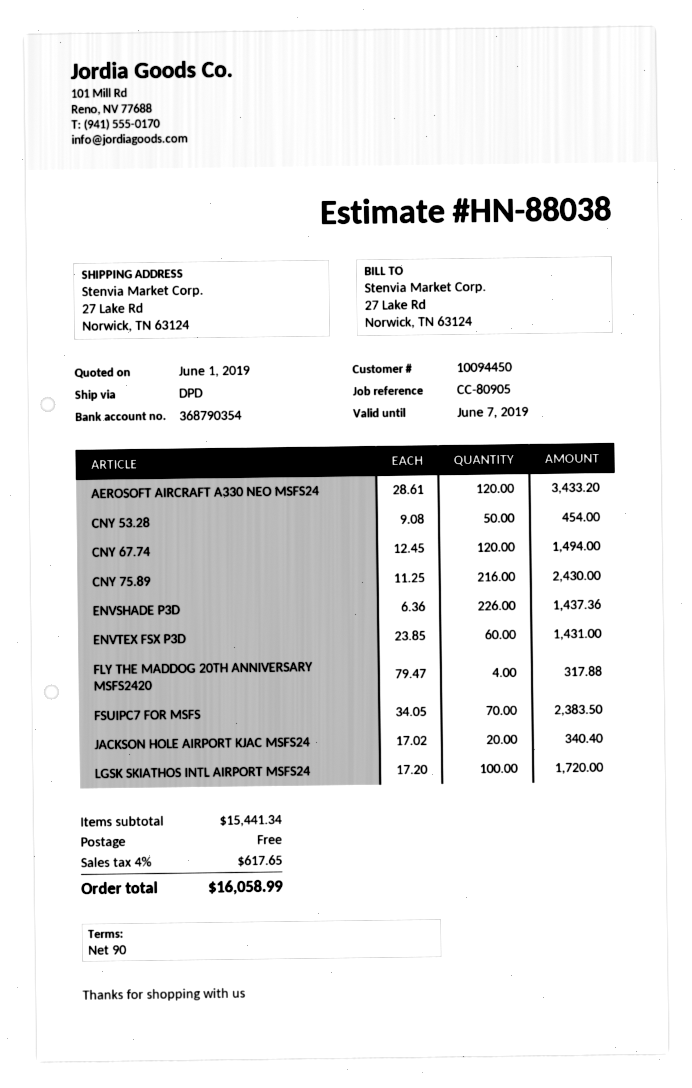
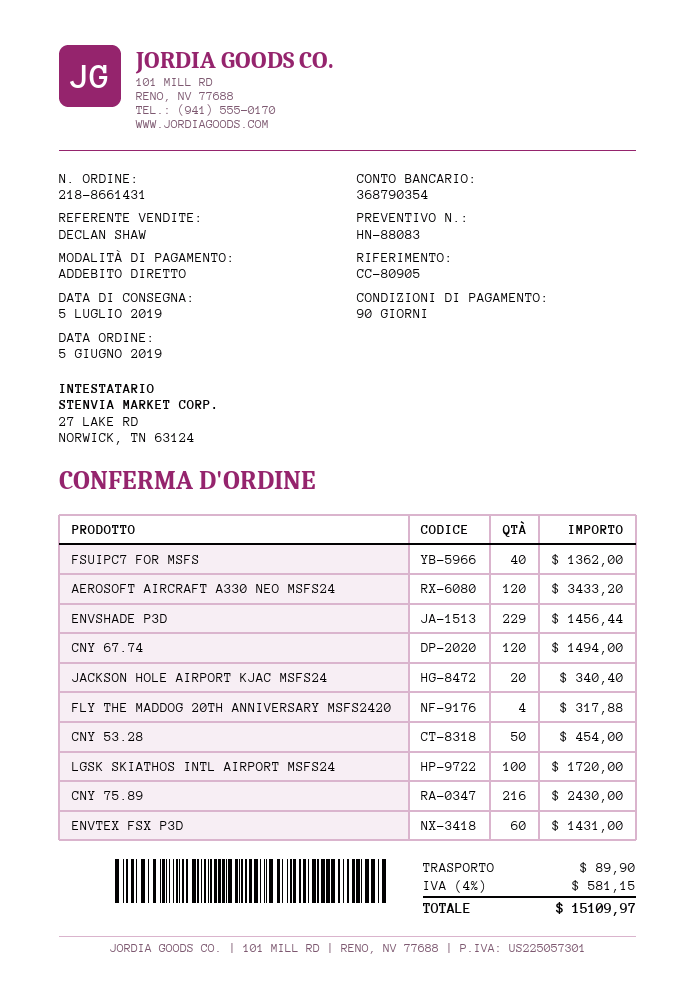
quote number: HN-88038 -> HN-88083
ENVSHADE P3D: 226 for 1437.36 -> 229 for 1456.44
FSUIPC7 FOR MSFS: 70 for 2383.50 -> 40 for 1362.00
shipping: 0.00 -> 89.90
tax: 4% = 617.65 -> 4% = 581.15
total: 16058.99 -> 15109.97

